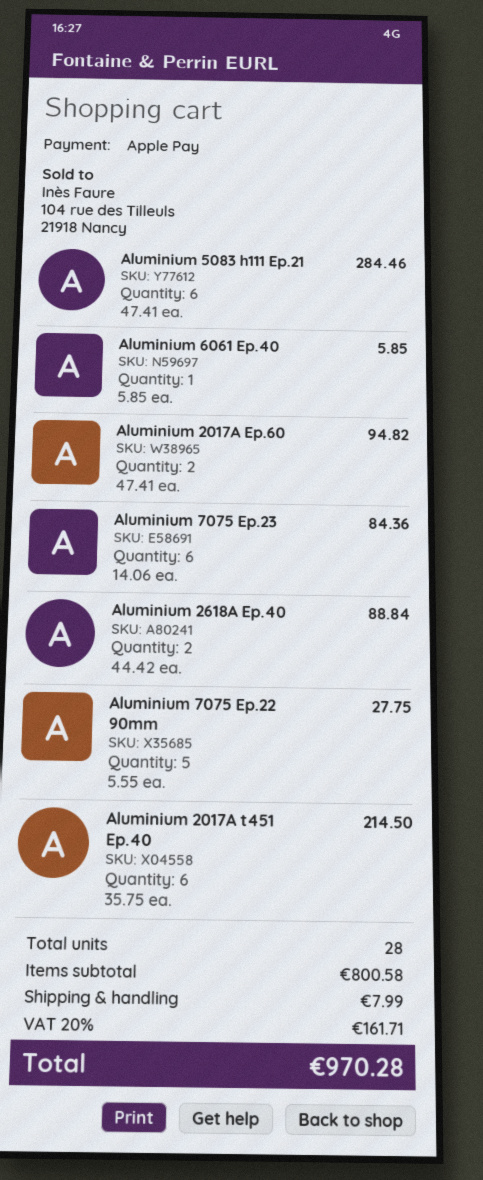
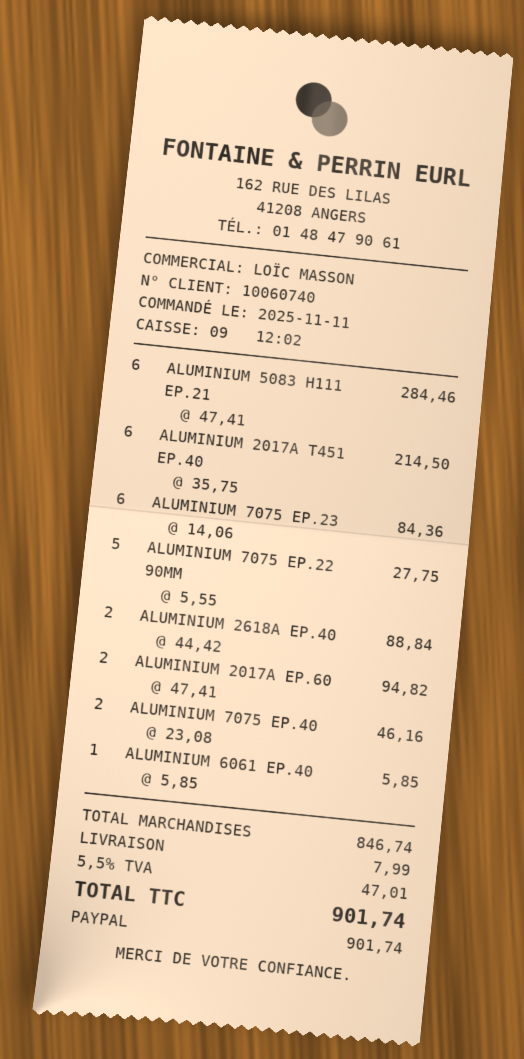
payment method: Apple Pay -> PayPal
ALUMINIUM 7075 EP.40: none -> 2 x 23.08 = 46.16
subtotal: 800.58 -> 846.74
tax: 20% = 161.71 -> 5.5% = 47.01
total: 970.28 -> 901.74

